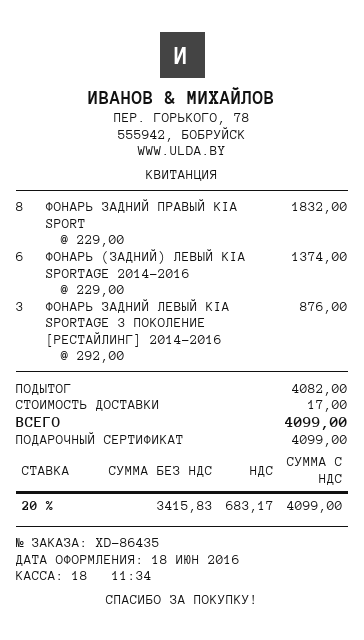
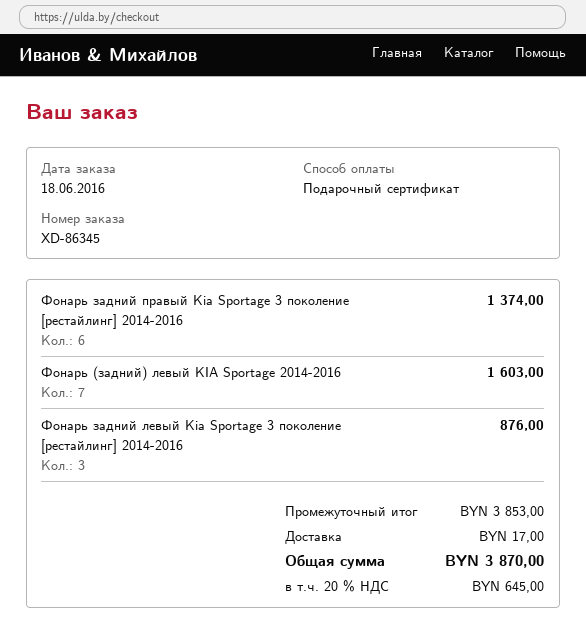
order number: XD-86435 -> XD-86345
ФОНАРЬ ЗАДНИЙ ПРАВЫЙ KIA SPORT: 8 for 1832.00 -> 6 for 1374.00
ФОНАРЬ (ЗАДНИЙ) ЛЕВЫЙ KIA SPORTAGE 2014-2016: 6 for 1374.00 -> 7 for 1603.00
subtotal: 4082.00 -> 3853.00
tax: 20% = 683.17 -> 20% = 645.00
total: 4099.00 -> 3870.00

